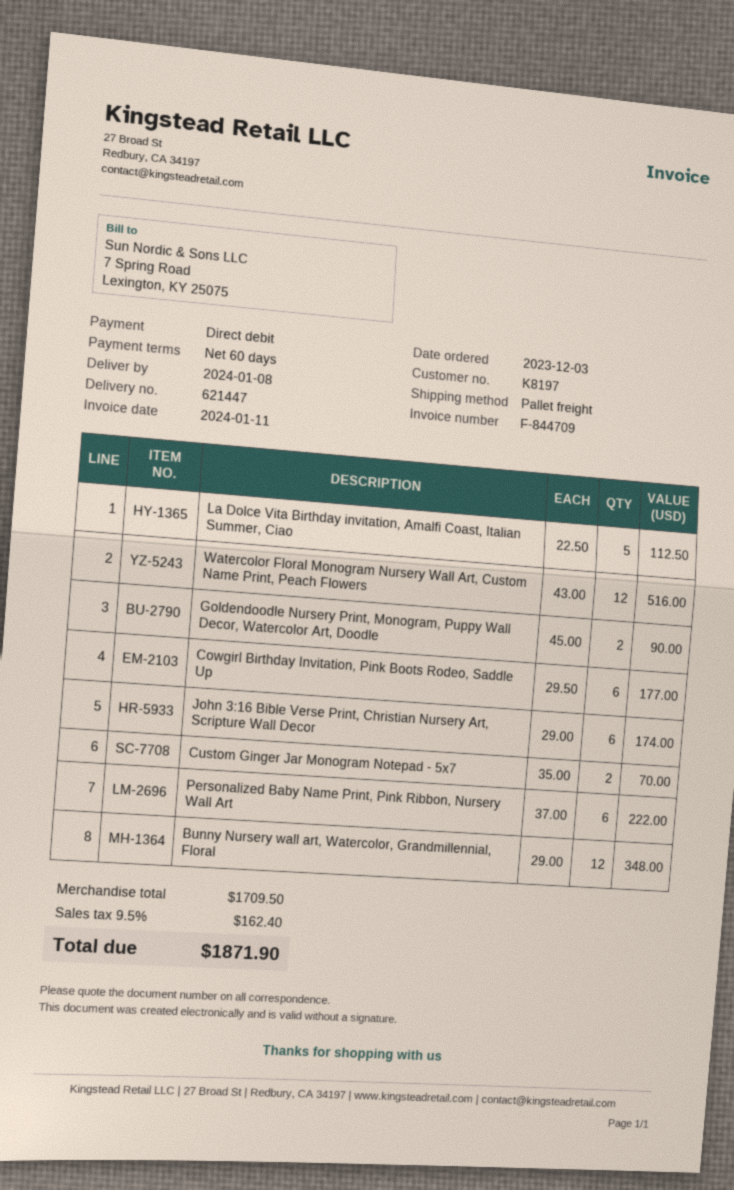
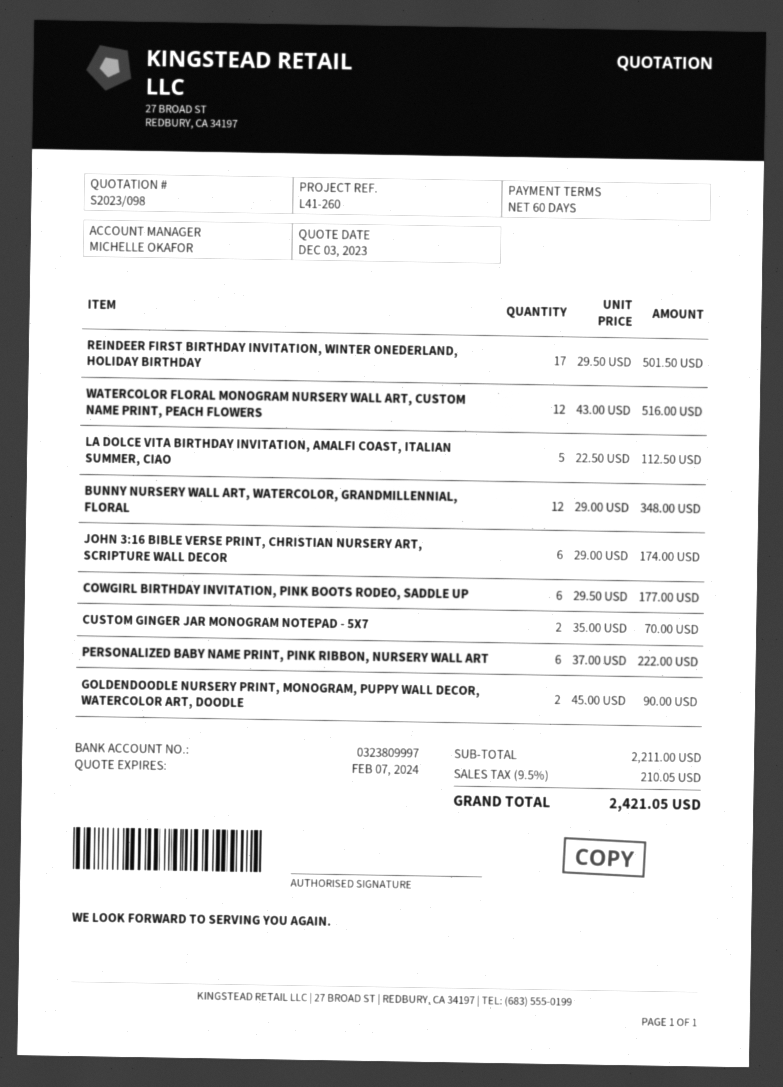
REINDEER FIRST BIRTHDAY INVITATION, WINTER ONEDERLAND, HOLIDAY BIRTHDAY: none -> 17 x 29.50 = 501.50
subtotal: 1709.50 -> 2211.00
tax: 9.5% = 162.40 -> 9.5% = 210.05
total: 1871.90 -> 2421.05

